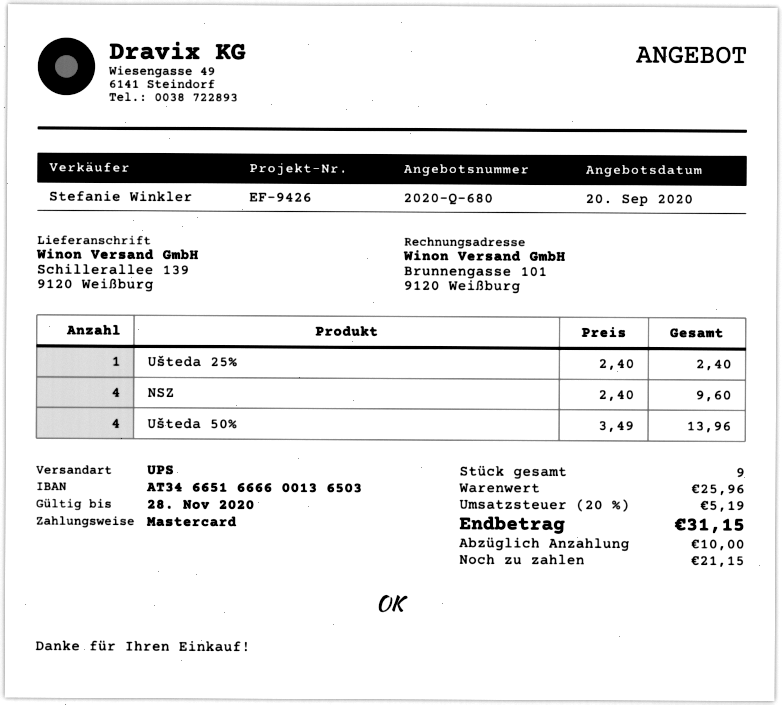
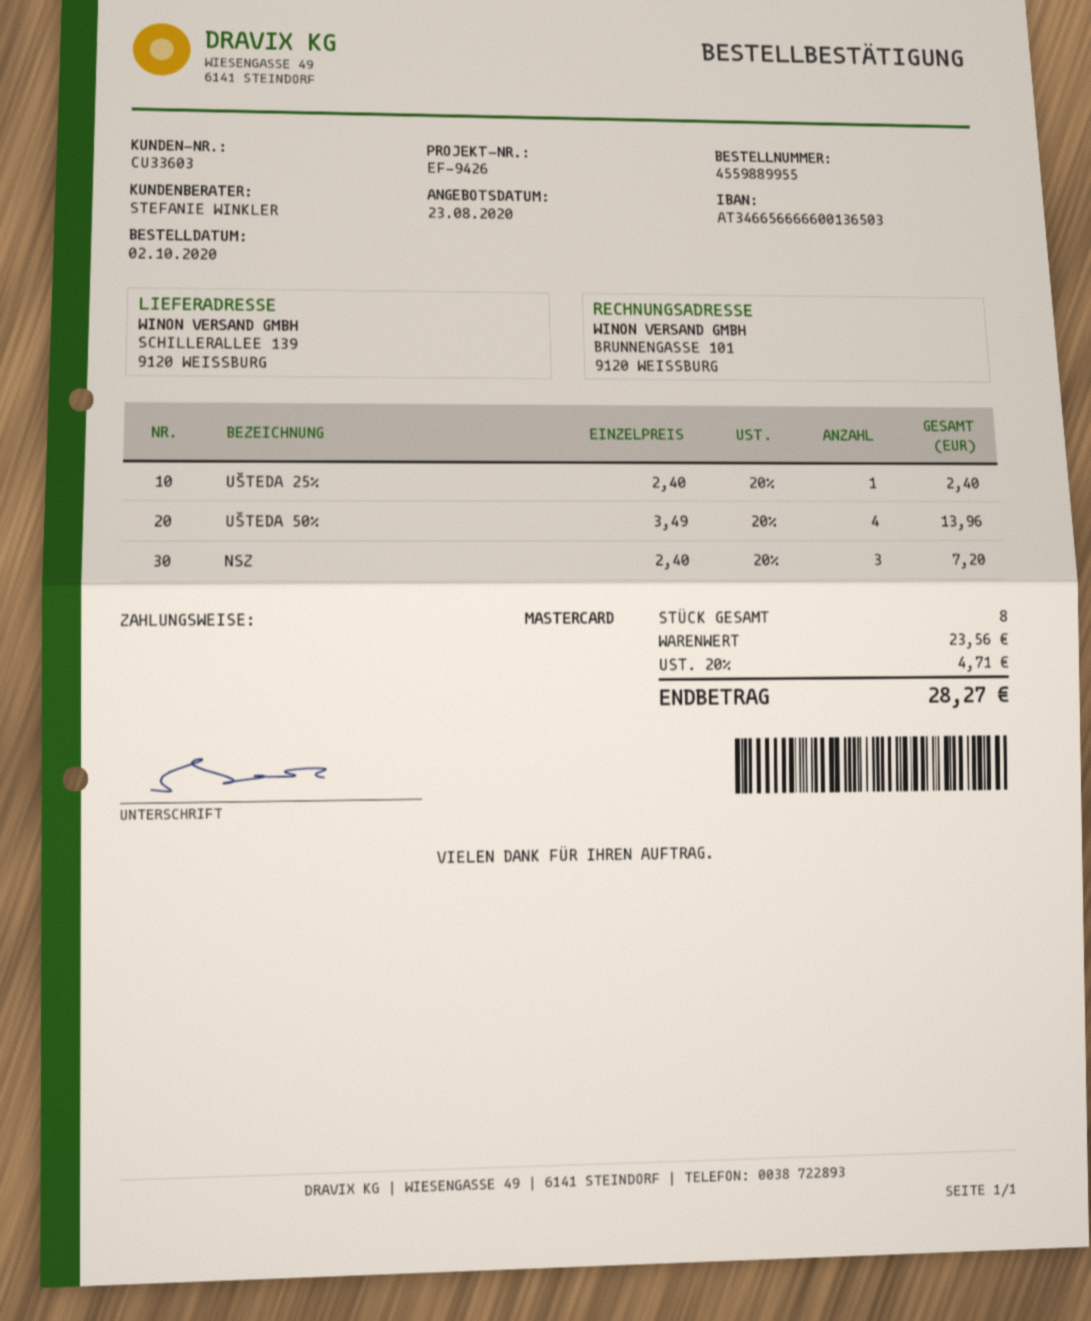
quote date: 2020-09-20 -> 2020-08-23
bank account: AT346651666600136503 -> AT346656666600136503
NSZ: 4 x 2.40 = 9.60 -> 3 x 2.40 = 7.20
total quantity: 9 -> 8
subtotal: 25.96 -> 23.56
tax: 20% = 5.19 -> 20% = 4.71
total: 31.15 -> 28.27

